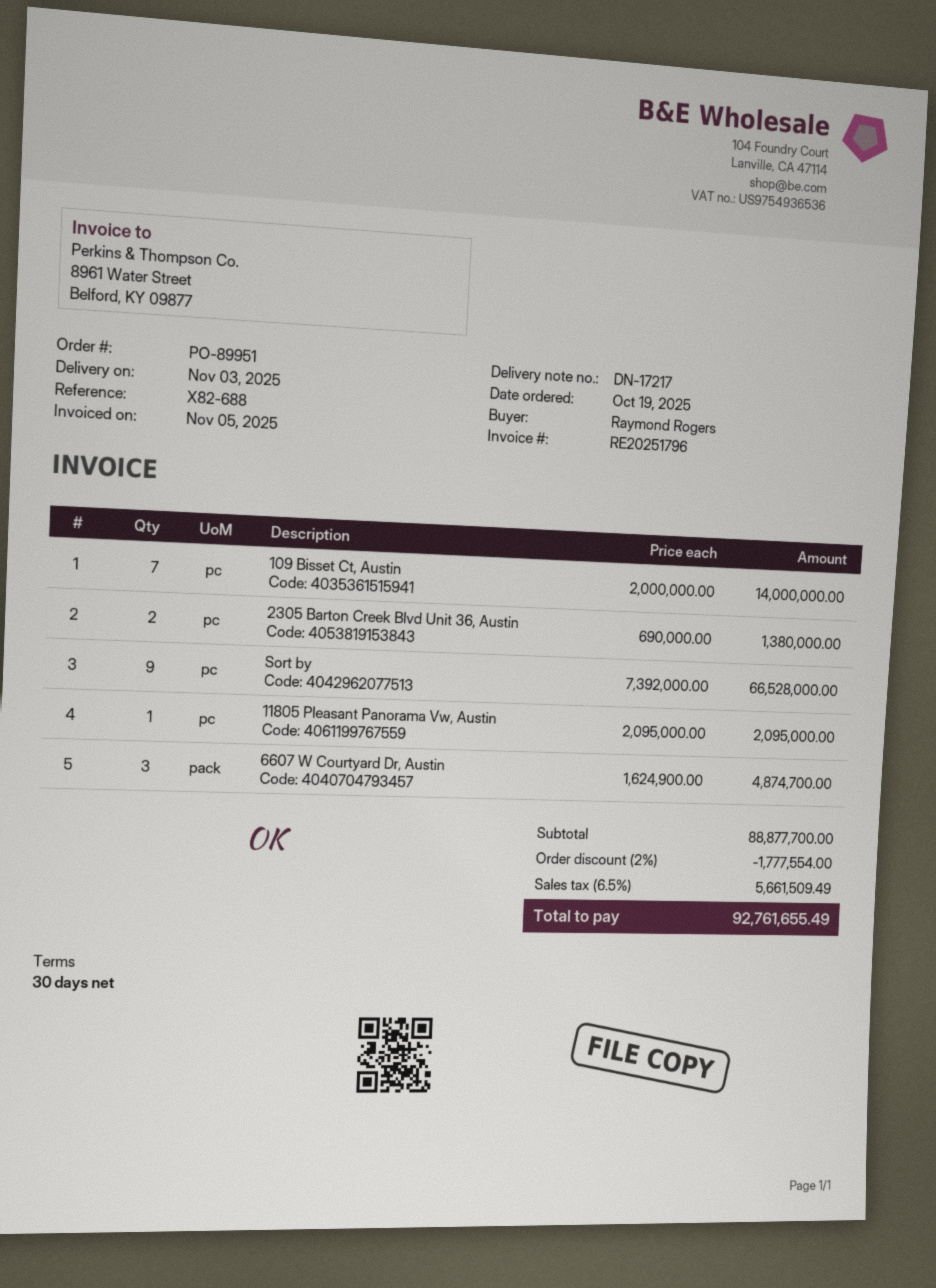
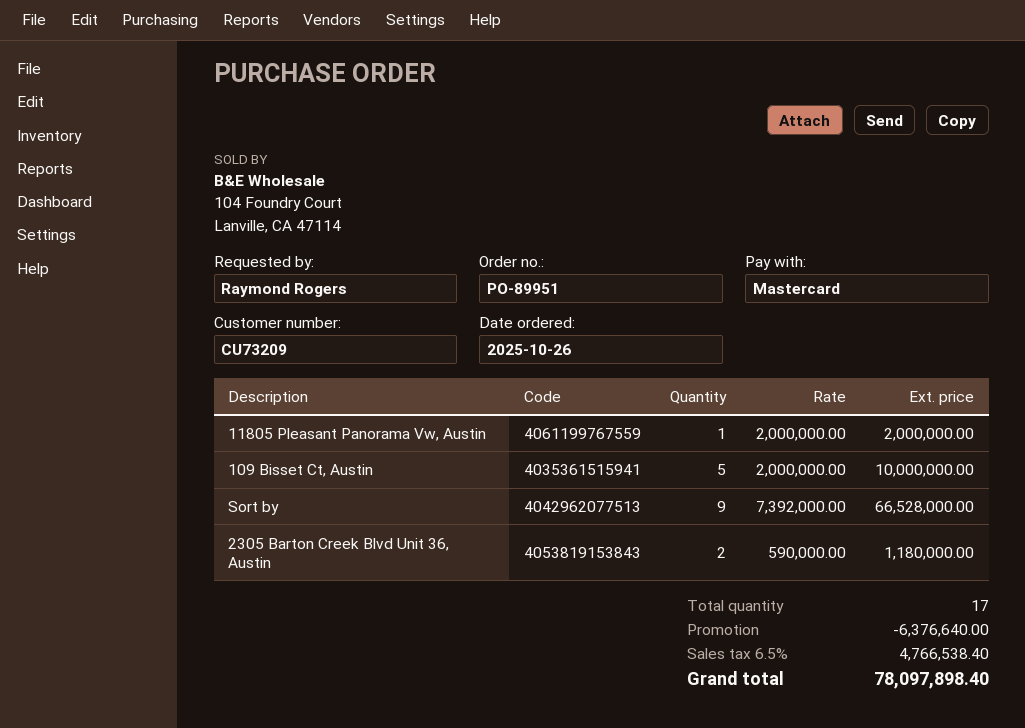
order date: 2025-10-19 -> 2025-10-26
109 Bisset Ct, Austin: 7 x 2000000.00 = 14000000.00 -> 5 x 2000000.00 = 10000000.00
2305 Barton Creek Blvd Unit 36, Austin: 2 x 690000.00 = 1380000.00 -> 2 x 590000.00 = 1180000.00
11805 Pleasant Panorama Vw, Austin: 1 x 2095000.00 = 2095000.00 -> 1 x 2000000.00 = 2000000.00
6607 W Courtyard Dr, Austin: 3 x 1624900.00 = 4874700.00 -> none
discount: 1777554.00 -> 6376640.00
tax: 6.5% = 5661509.49 -> 6.5% = 4766538.40
total: 92761655.49 -> 78097898.40

